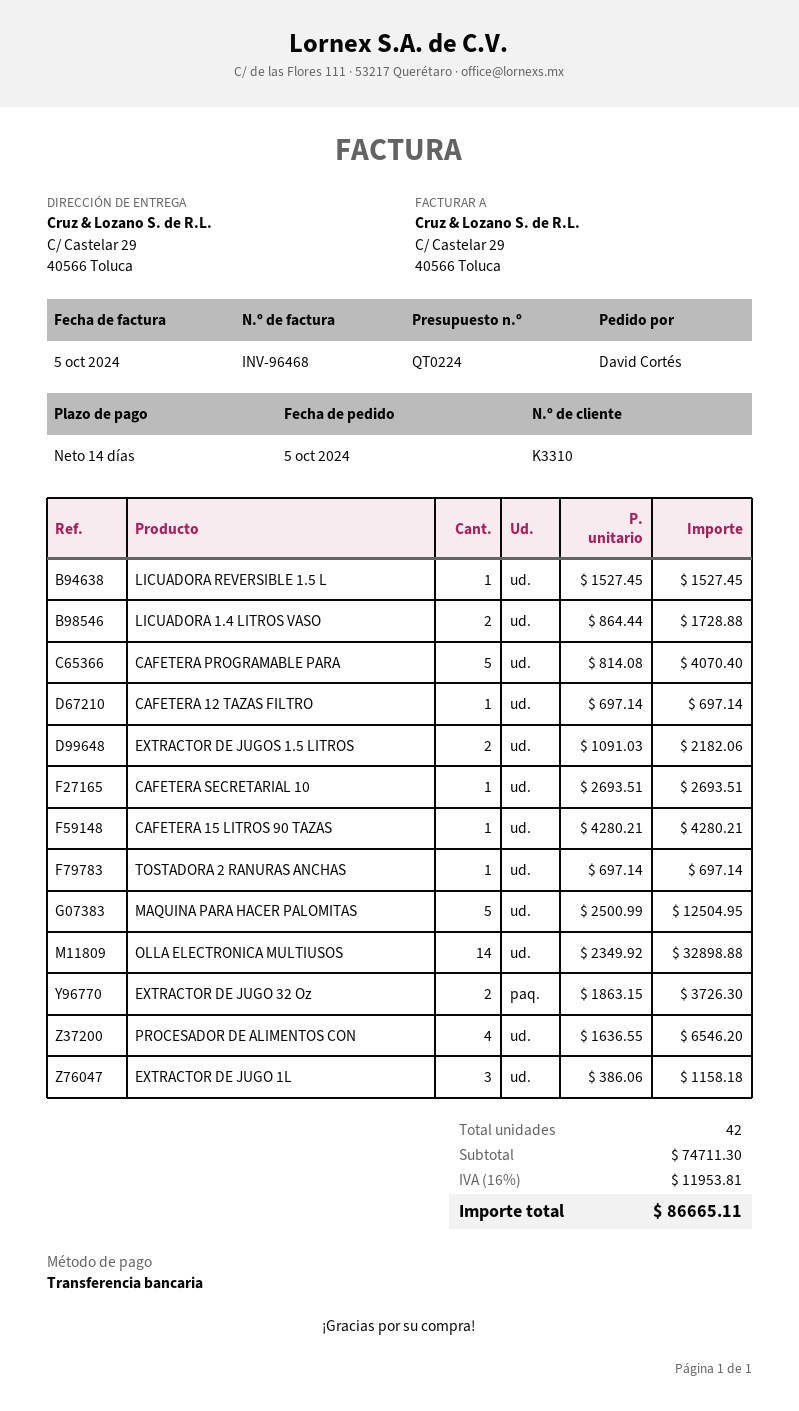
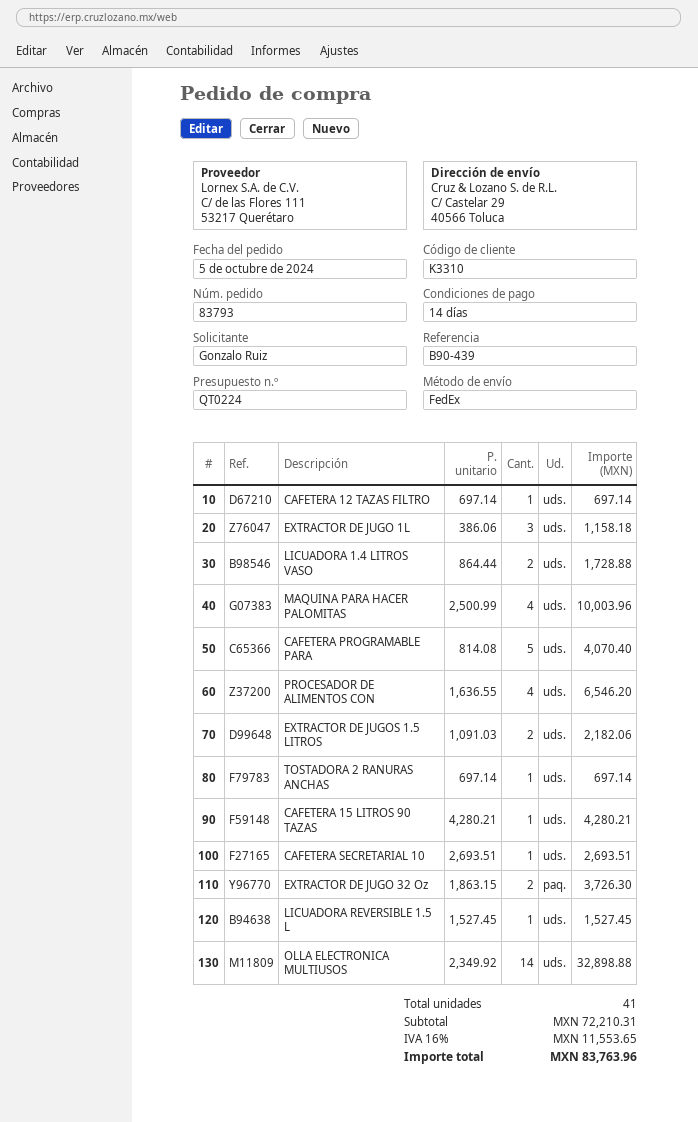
ordered by: David Cortés -> Gonzalo Ruiz
MAQUINA PARA HACER PALOMITAS: 5 x 2500.99 = 12504.95 -> 4 x 2500.99 = 10003.96
total quantity: 42 -> 41
subtotal: 74711.30 -> 72210.31
tax: 16% = 11953.81 -> 16% = 11553.65
total: 86665.11 -> 83763.96

